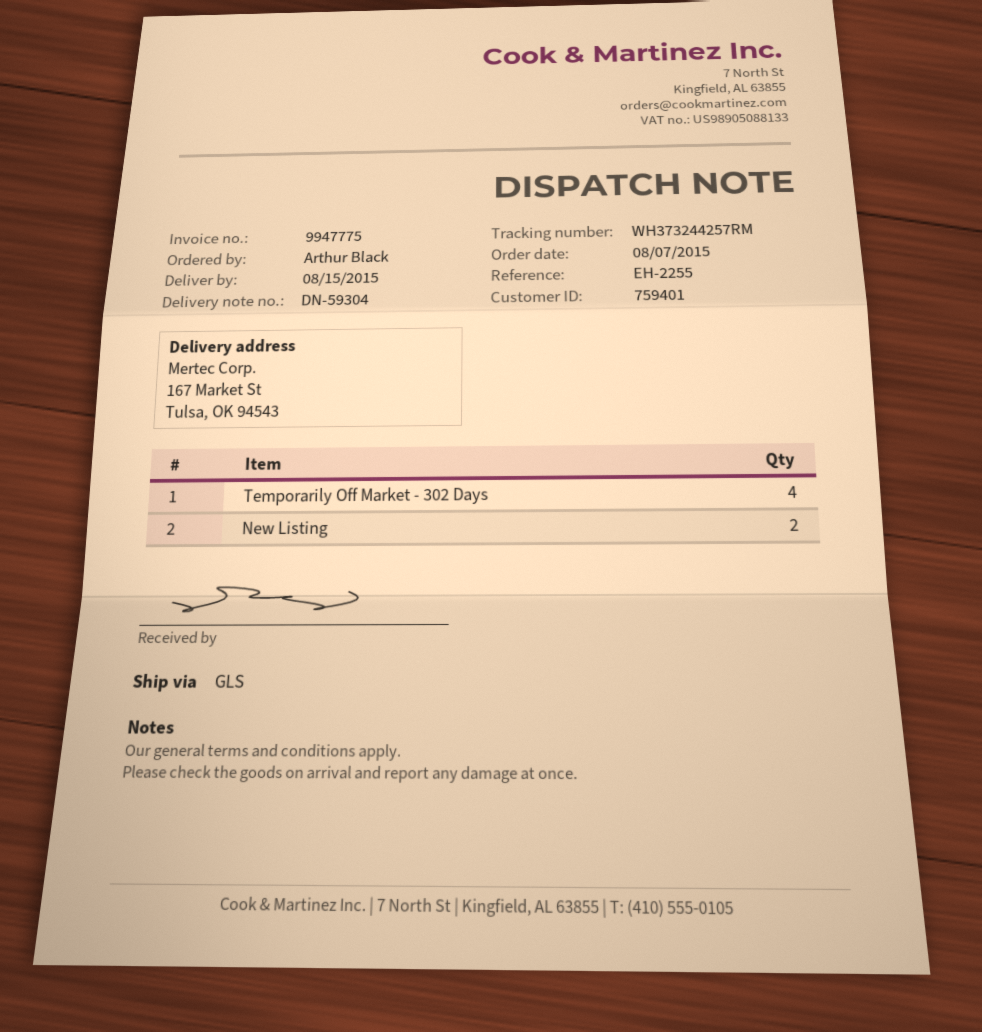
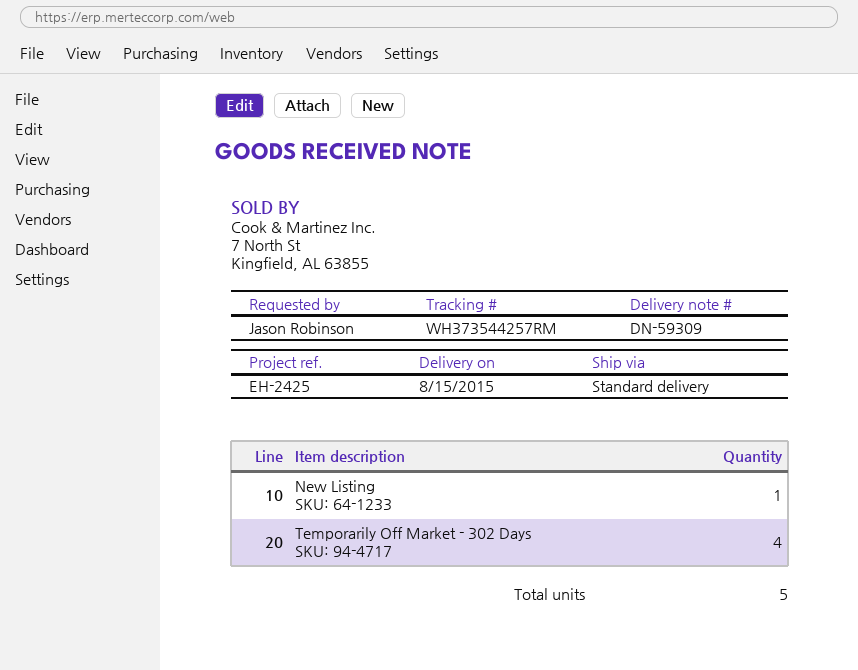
delivery note number: DN-59304 -> DN-59309
reference: EH-2255 -> EH-2425
ordered by: Arthur Black -> Jason Robinson
shipping method: GLS -> standard
tracking number: WH373244257RM -> WH373544257RM
New Listing: 2 -> 1

